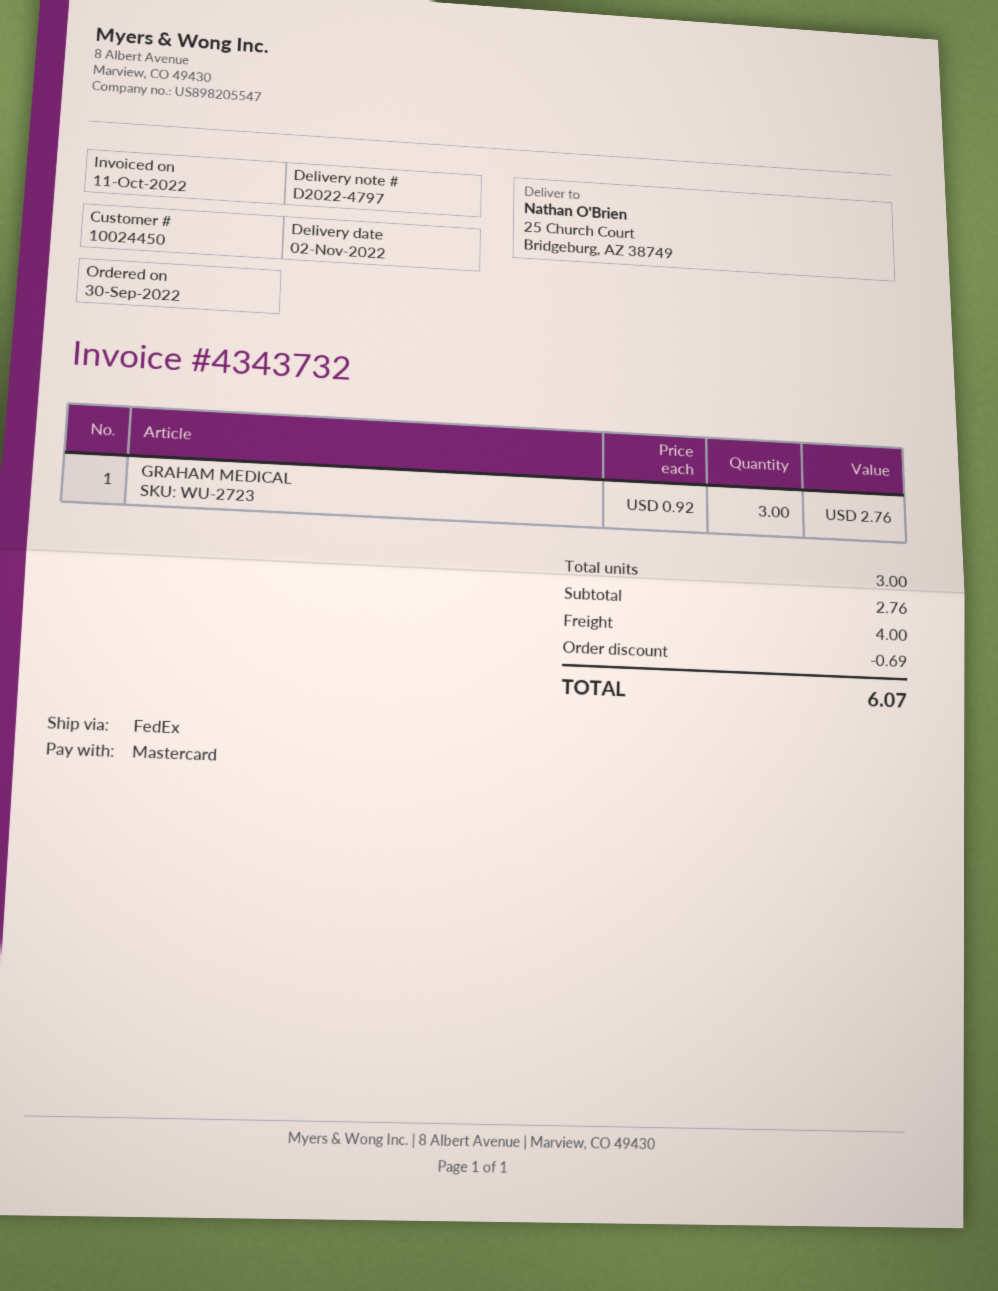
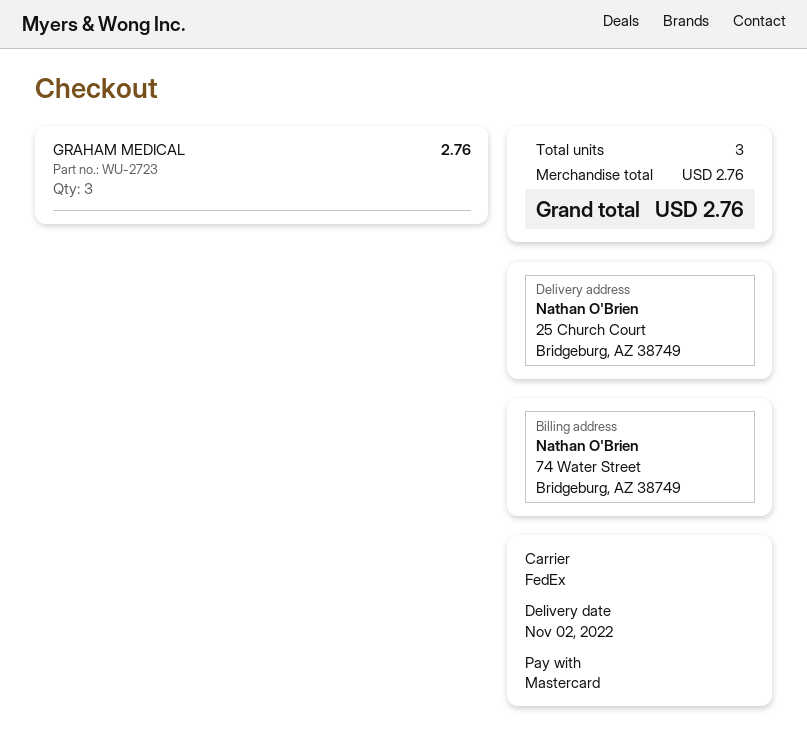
discount: 0.69 -> none
shipping: 4.00 -> none
total: 6.07 -> 2.76

